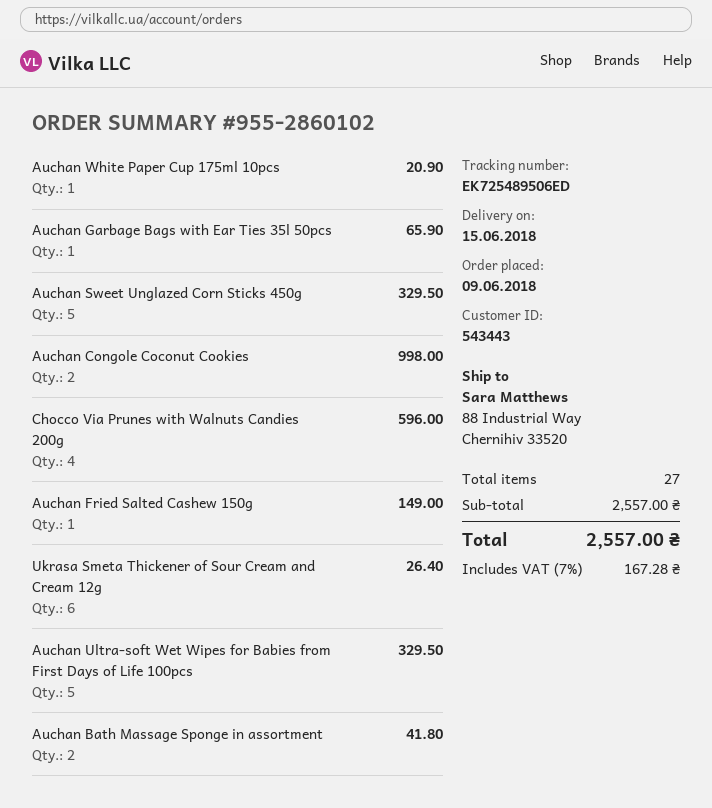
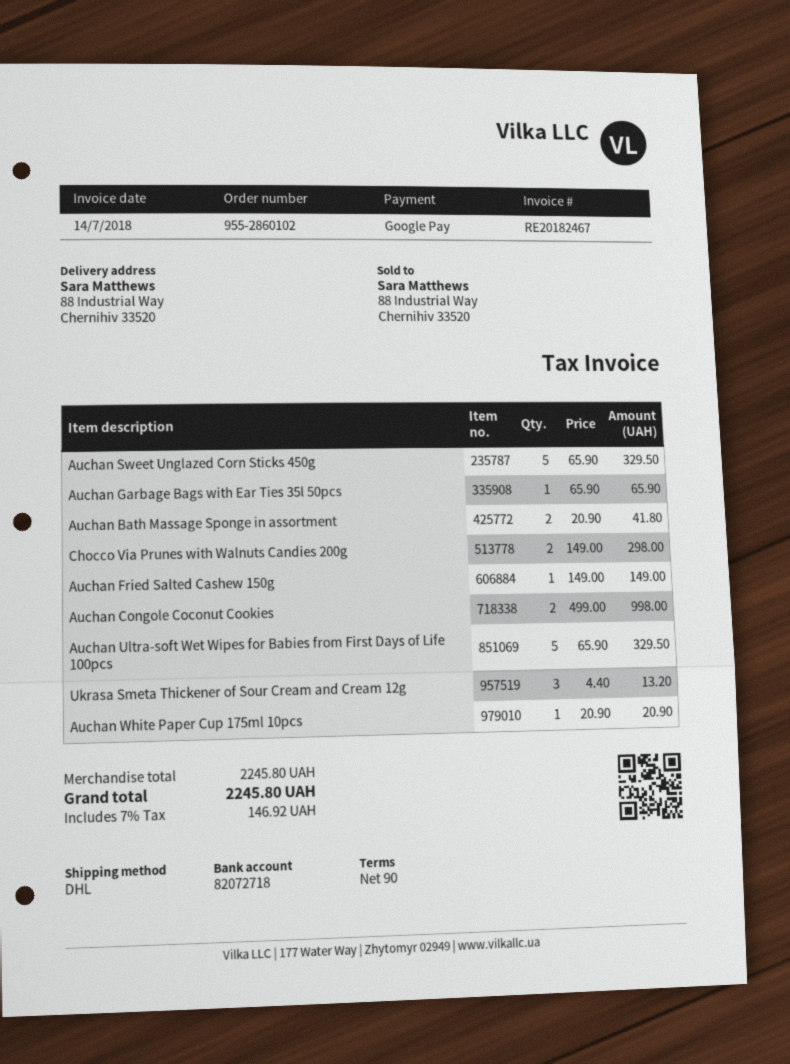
Chocco Via Prunes with Walnuts Candies 200g: 4 for 596.00 -> 2 for 298.00
Ukrasa Smeta Thickener of Sour Cream and Cream 12g: 6 for 26.40 -> 3 for 13.20
subtotal: 2557.00 -> 2245.80
tax: 7% = 167.28 -> 7% = 146.92
total: 2557.00 -> 2245.80

